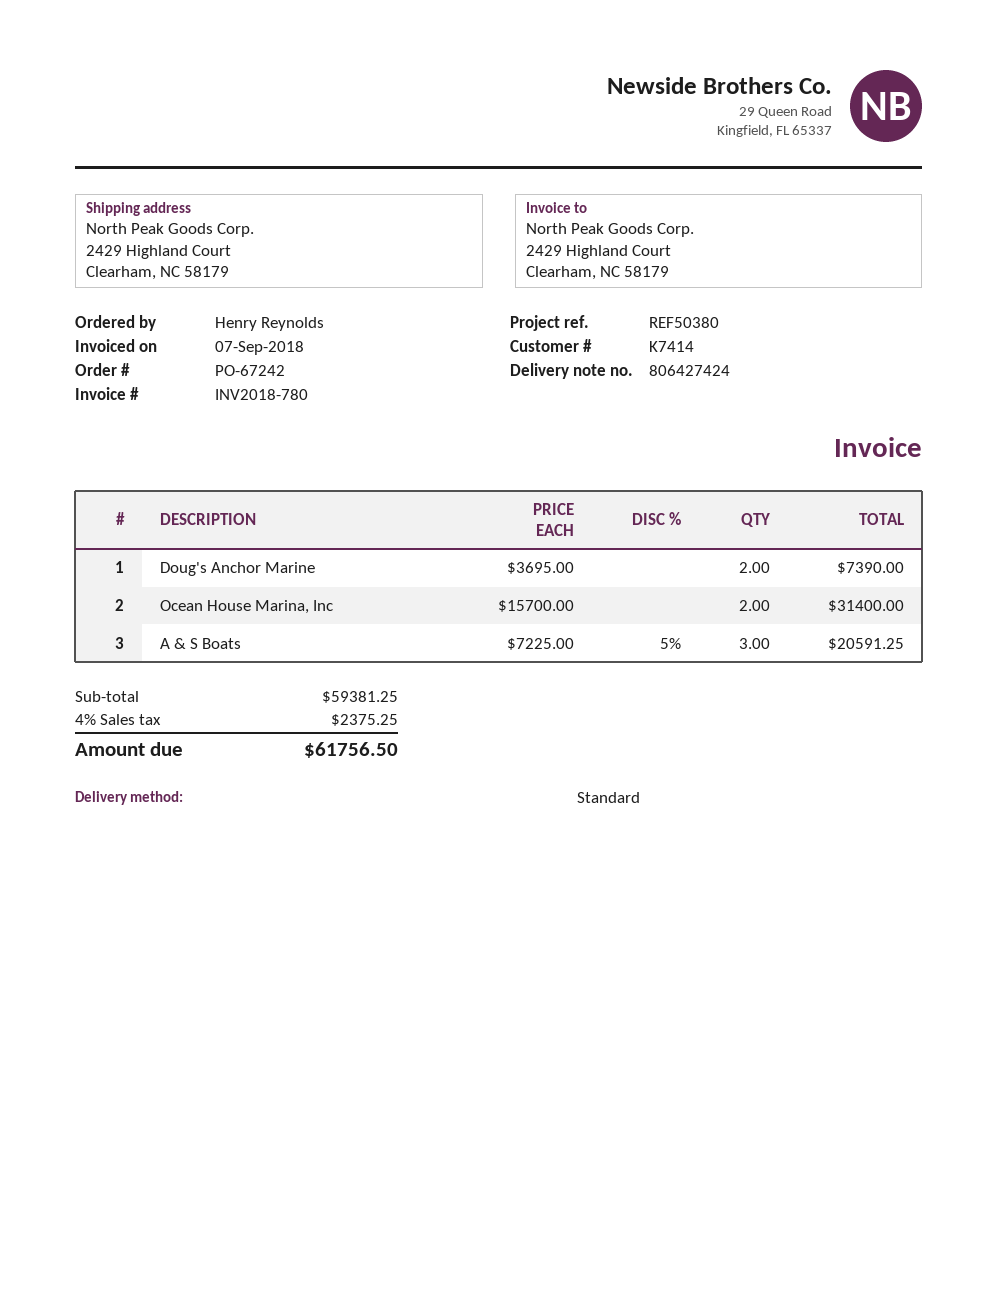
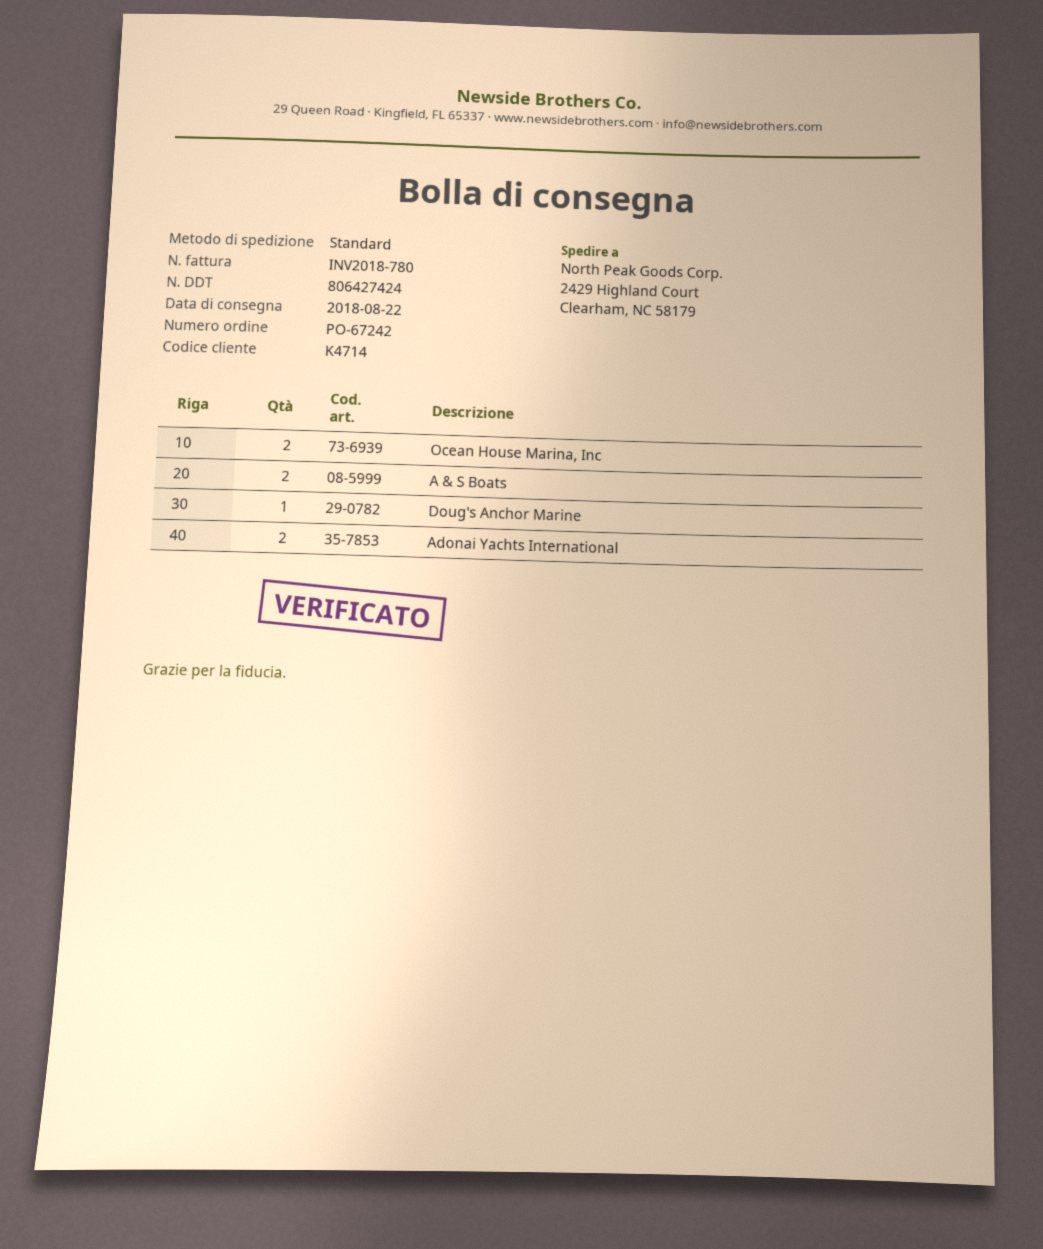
customer number: K7414 -> K4714
Doug's Anchor Marine: 2 -> 1
A & S Boats: 3 -> 2
Adonai Yachts International: none -> 2

